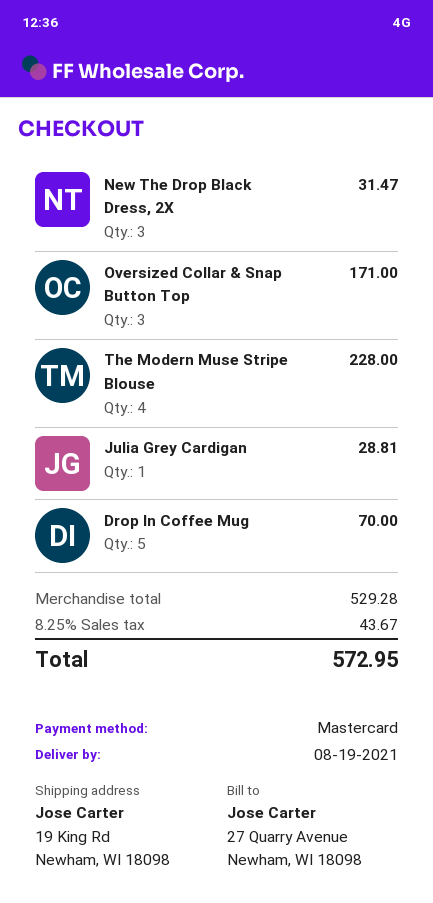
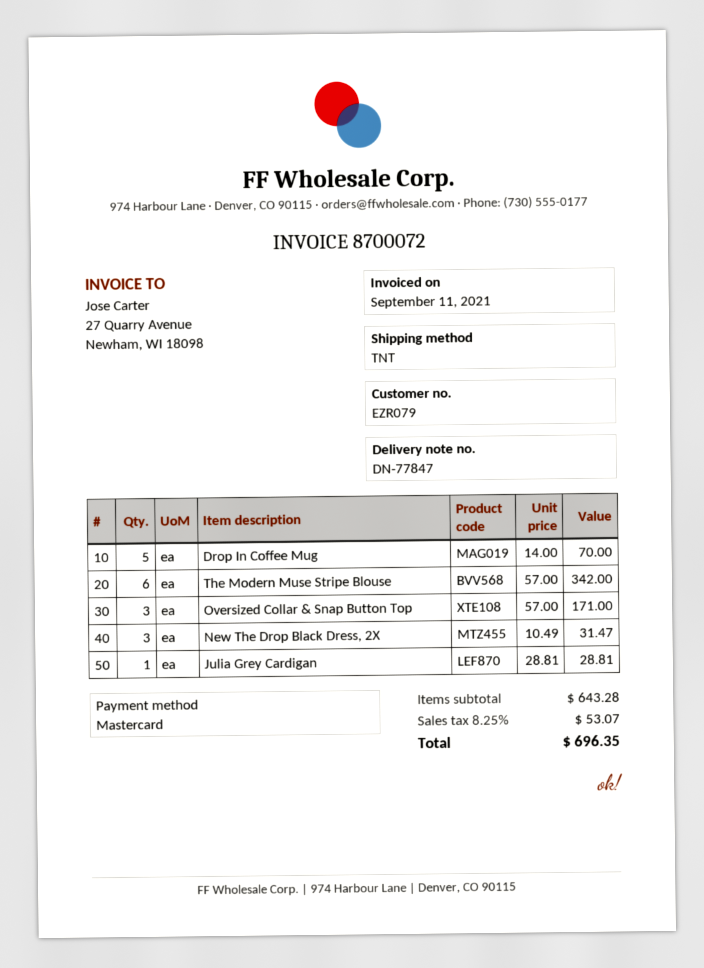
The Modern Muse Stripe Blouse: 4 for 228.00 -> 6 for 342.00
subtotal: 529.28 -> 643.28
tax: 8.25% = 43.67 -> 8.25% = 53.07
total: 572.95 -> 696.35

